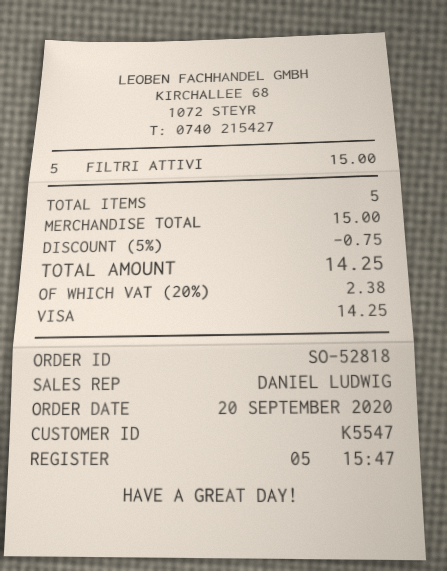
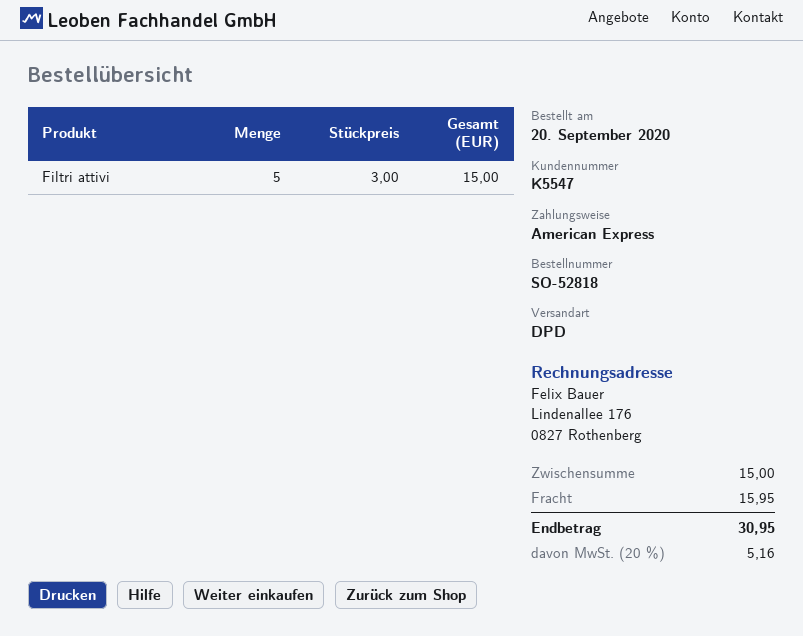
payment method: Visa -> American Express
discount: 5% = 0.75 -> none
shipping: none -> 15.95
tax: 20% = 2.38 -> 20% = 5.16
total: 14.25 -> 30.95

